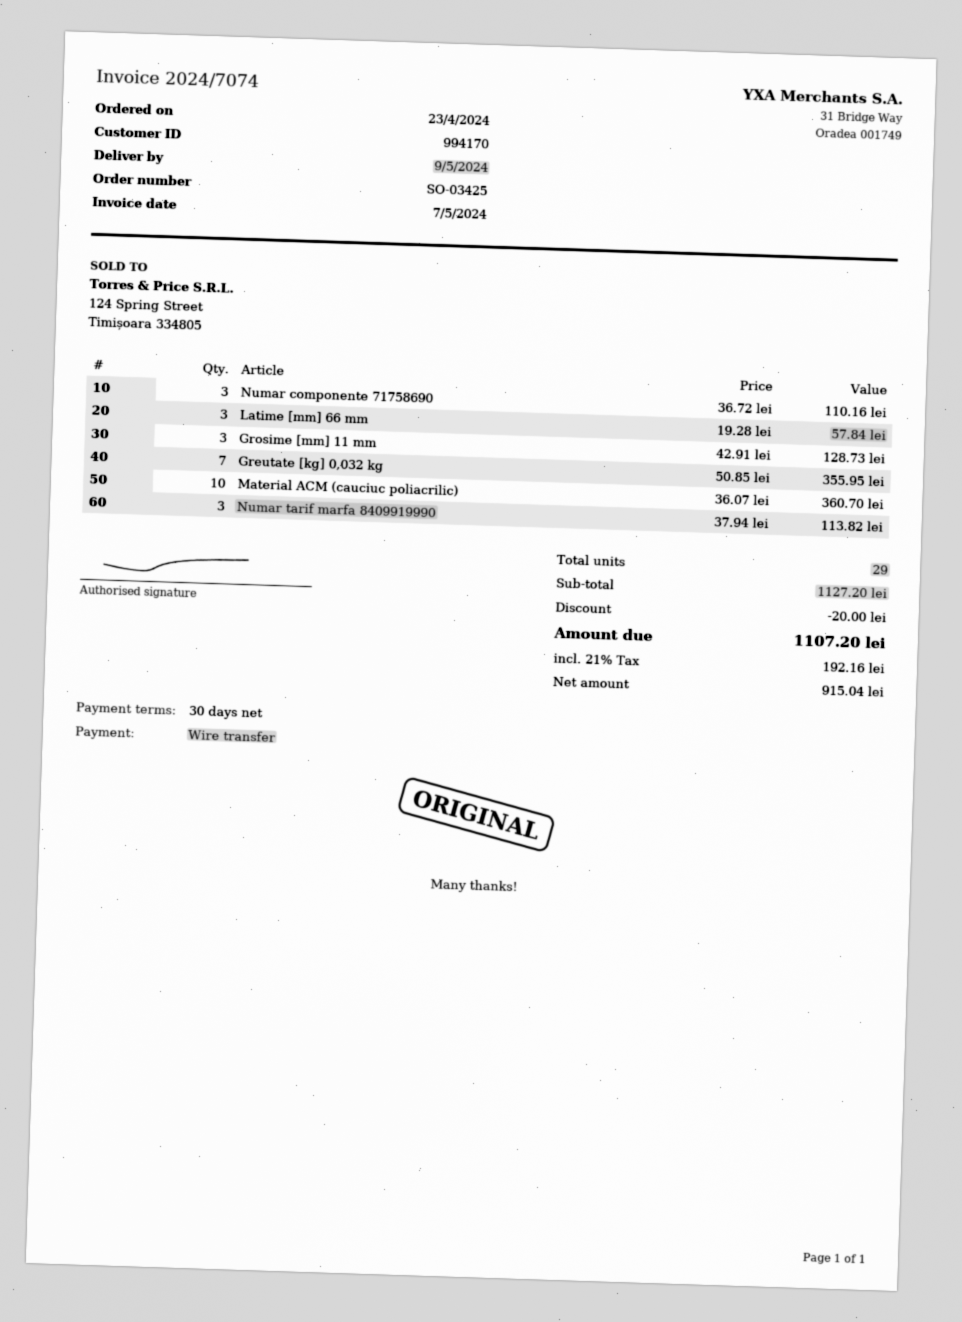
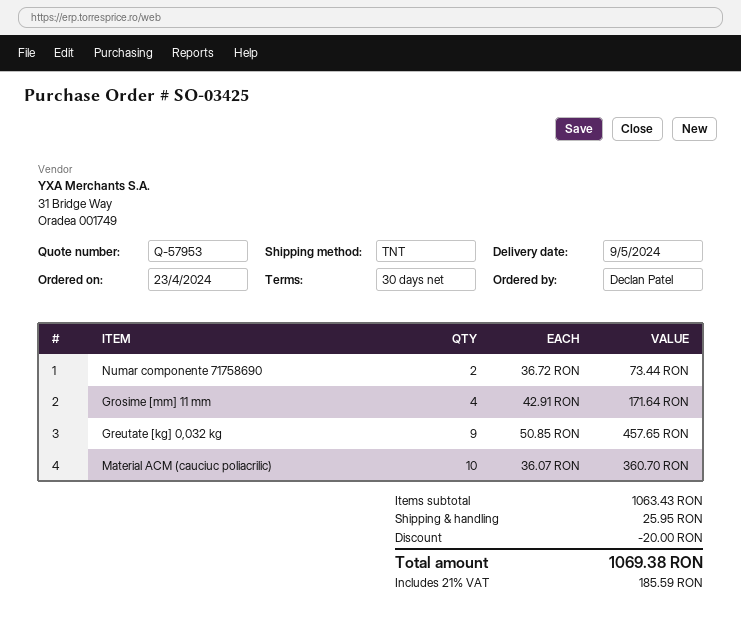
Numar componente 71758690: 3 x 36.72 = 110.16 -> 2 x 36.72 = 73.44
Latime [mm] 66 mm: 3 x 19.28 = 57.84 -> none
Grosime [mm] 11 mm: 3 x 42.91 = 128.73 -> 4 x 42.91 = 171.64
Greutate [kg] 0,032 kg: 7 x 50.85 = 355.95 -> 9 x 50.85 = 457.65
Numar tarif marfa 8409919990: 3 x 37.94 = 113.82 -> none
subtotal: 1127.20 -> 1063.43
shipping: none -> 25.95
tax: 21% = 192.16 -> 21% = 185.59
total: 1107.20 -> 1069.38

